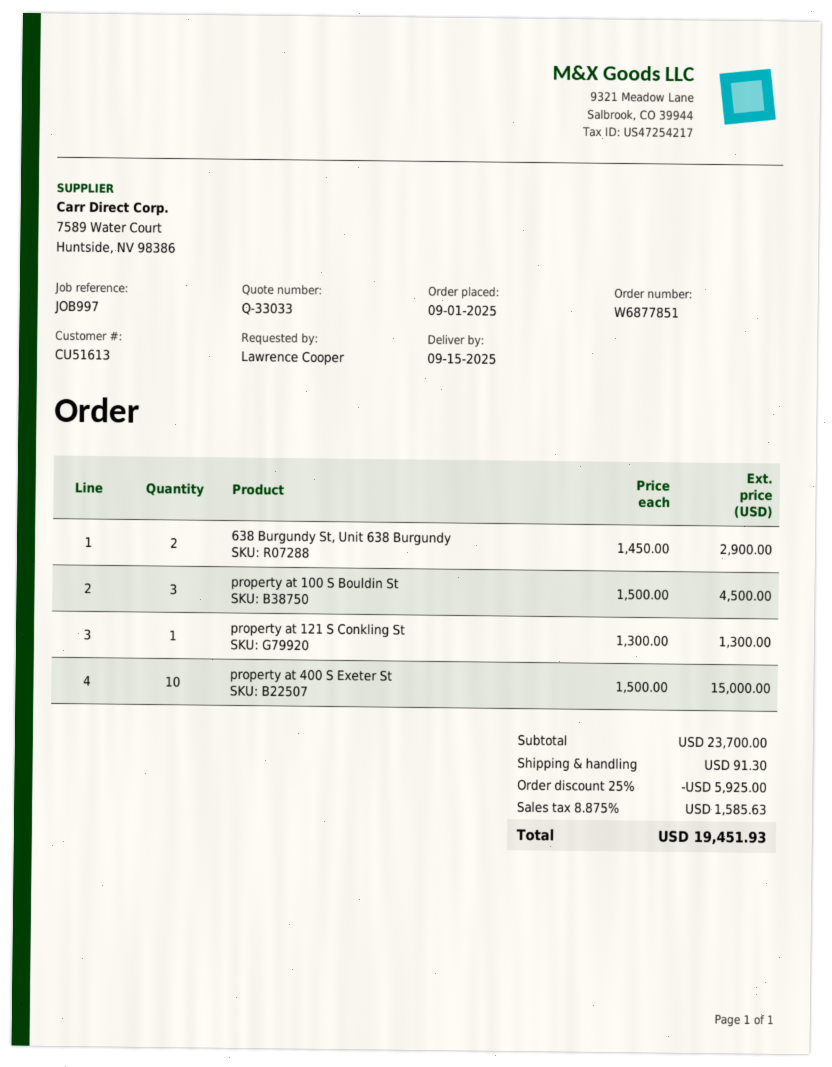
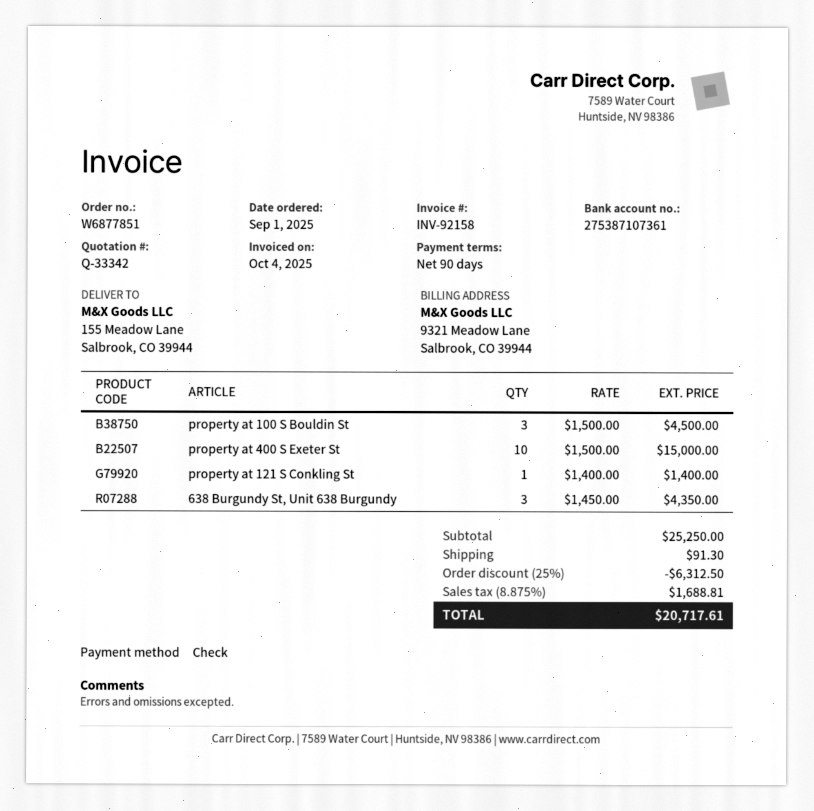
quote number: Q-33033 -> Q-33342
638 Burgundy St, Unit 638 Burgundy: 2 x 1450.00 = 2900.00 -> 3 x 1450.00 = 4350.00
property at 121 S Conkling St: 1 x 1300.00 = 1300.00 -> 1 x 1400.00 = 1400.00
subtotal: 23700.00 -> 25250.00
discount: 25% = 5925.00 -> 25% = 6312.50
tax: 8.875% = 1585.63 -> 8.875% = 1688.81
total: 19451.93 -> 20717.61

